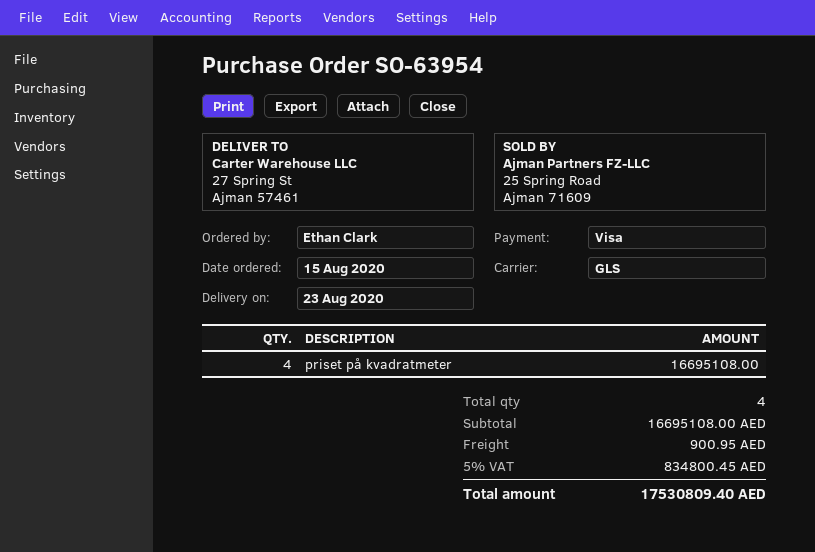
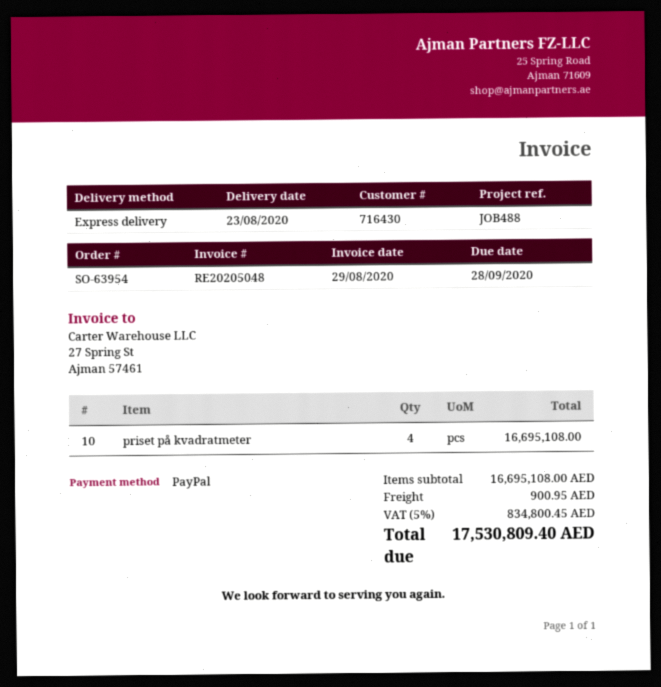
payment method: Visa -> PayPal
shipping method: GLS -> express

